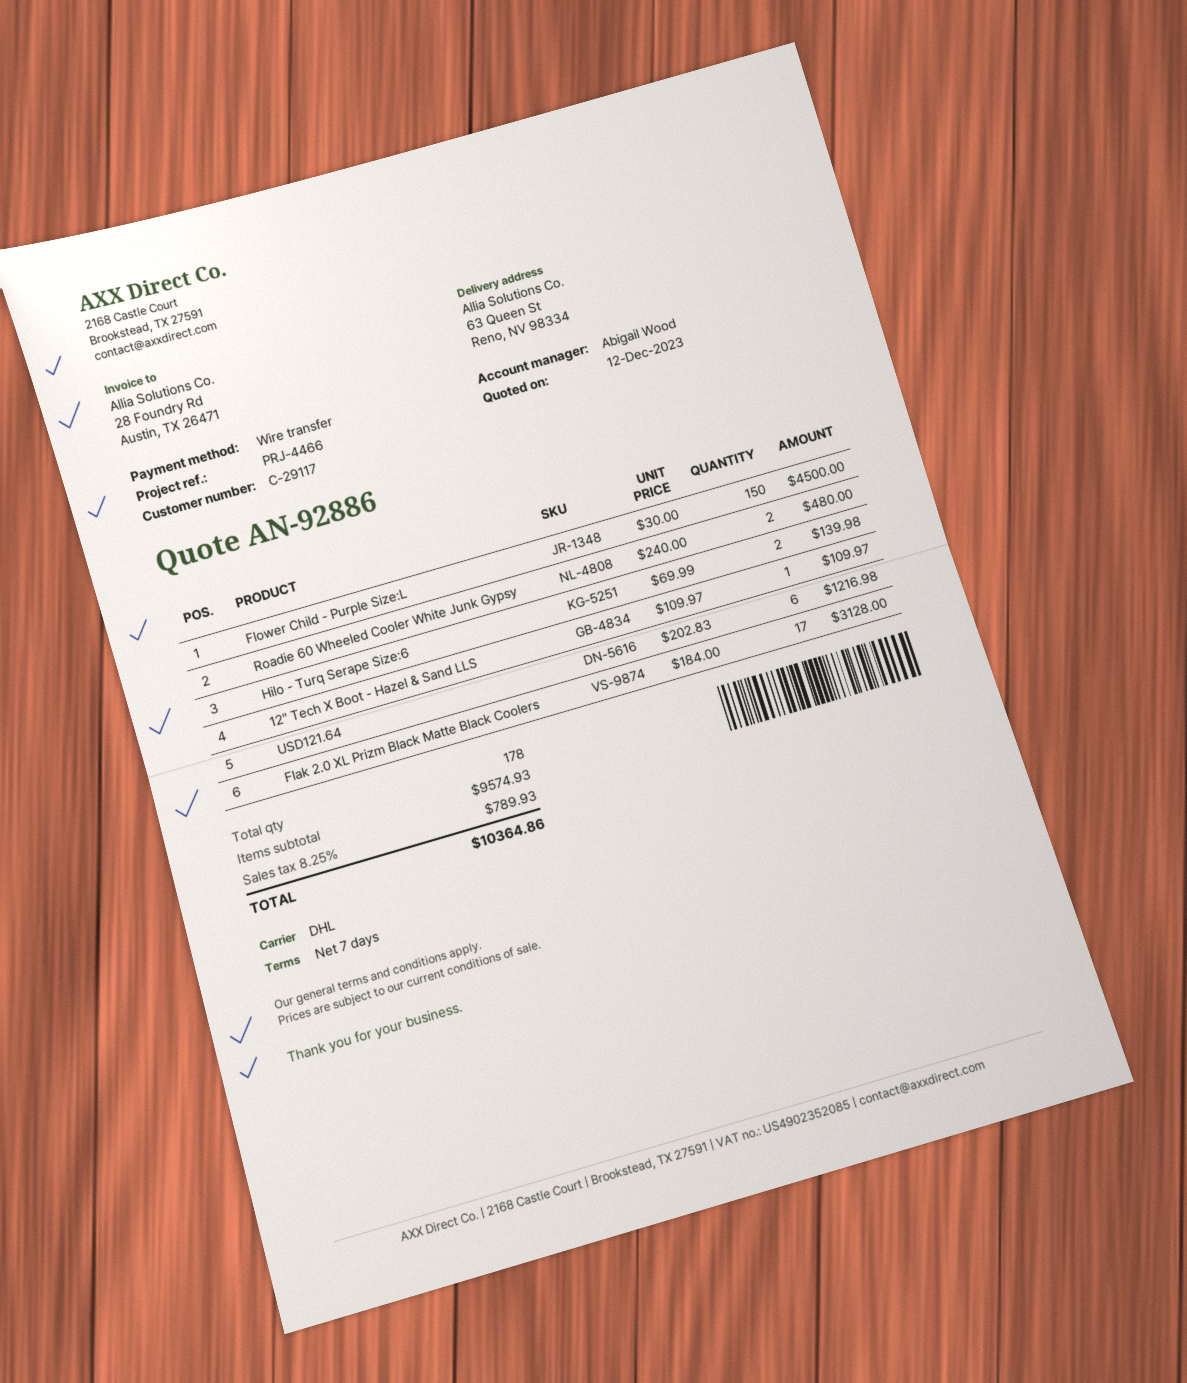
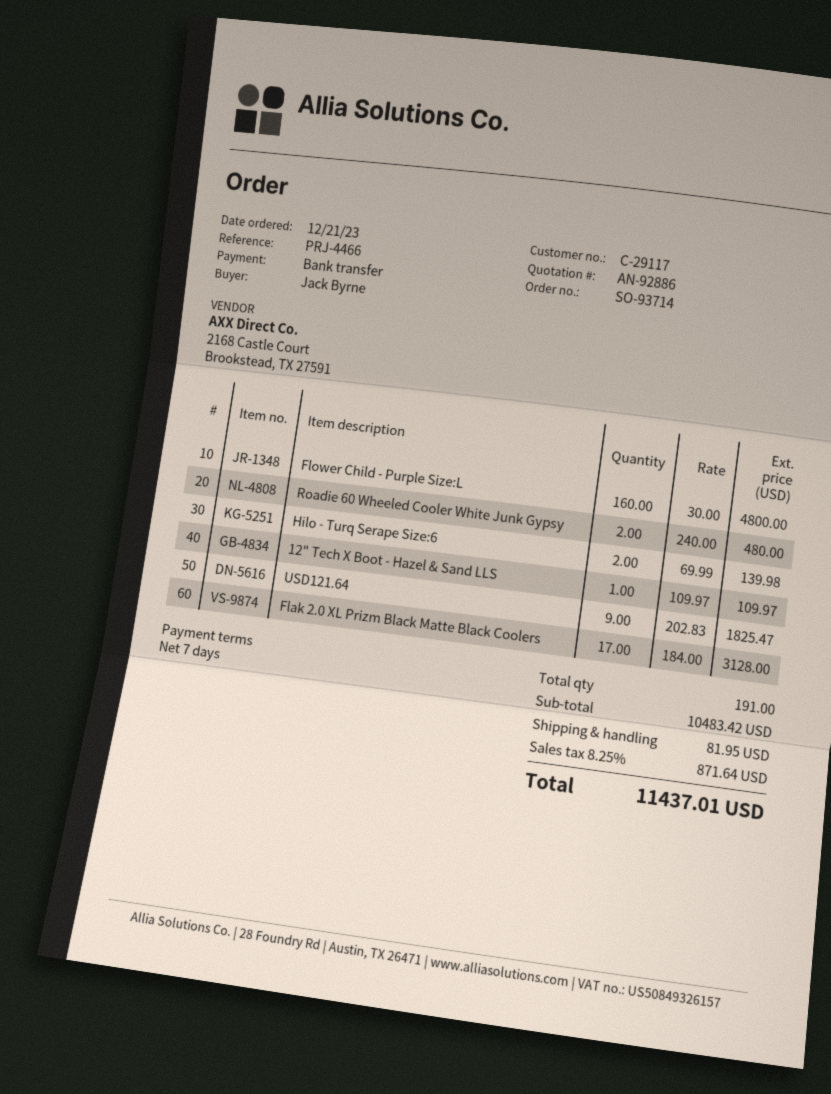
Flower Child - Purple Size:L: 150 x 30.00 = 4500.00 -> 160 x 30.00 = 4800.00
USD121.64: 6 x 202.83 = 1216.98 -> 9 x 202.83 = 1825.47
total quantity: 178 -> 191
subtotal: 9574.93 -> 10483.42
shipping: none -> 81.95
tax: 8.25% = 789.93 -> 8.25% = 871.64
total: 10364.86 -> 11437.01

